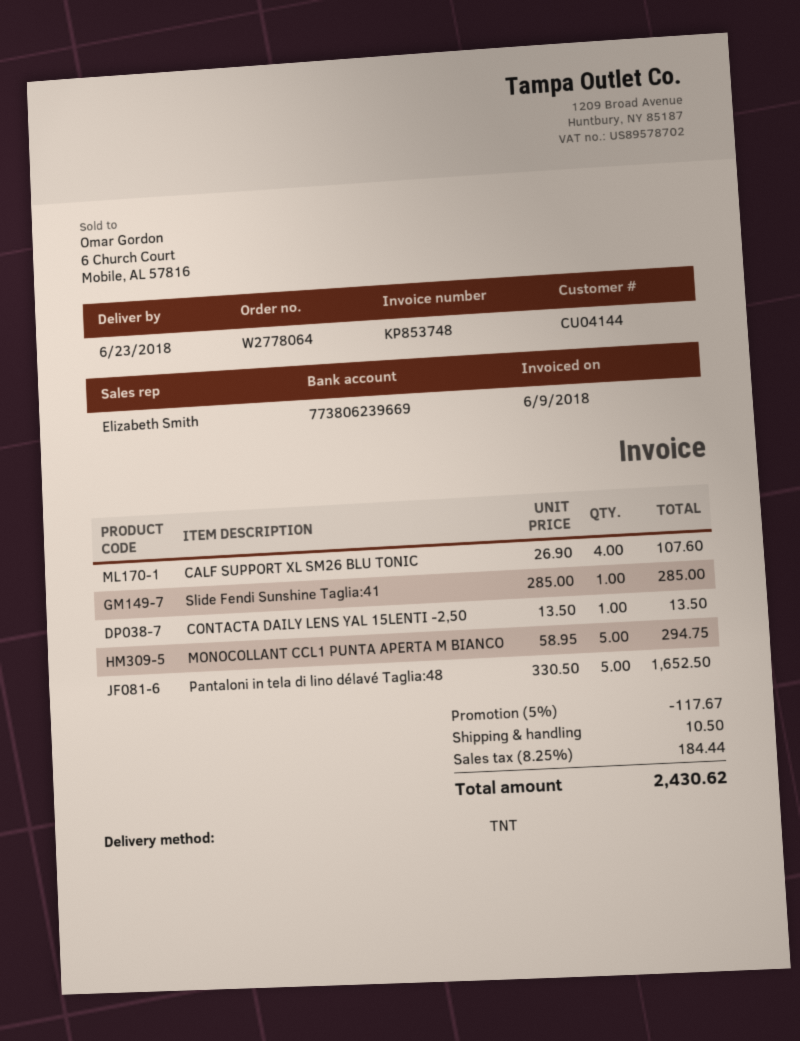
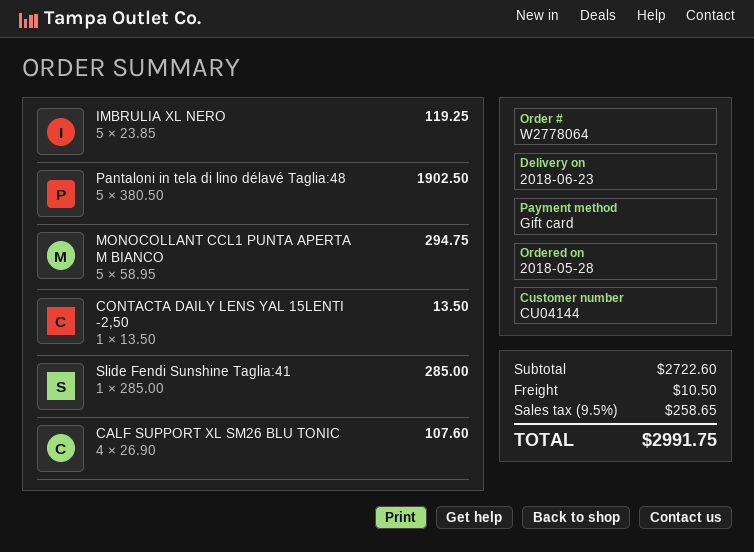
Pantaloni in tela di lino délavé Taglia:48: 5 x 330.50 = 1652.50 -> 5 x 380.50 = 1902.50
IMBRULIA XL NERO: none -> 5 x 23.85 = 119.25
discount: 5% = 117.67 -> none
tax: 8.25% = 184.44 -> 9.5% = 258.65
total: 2430.62 -> 2991.75

